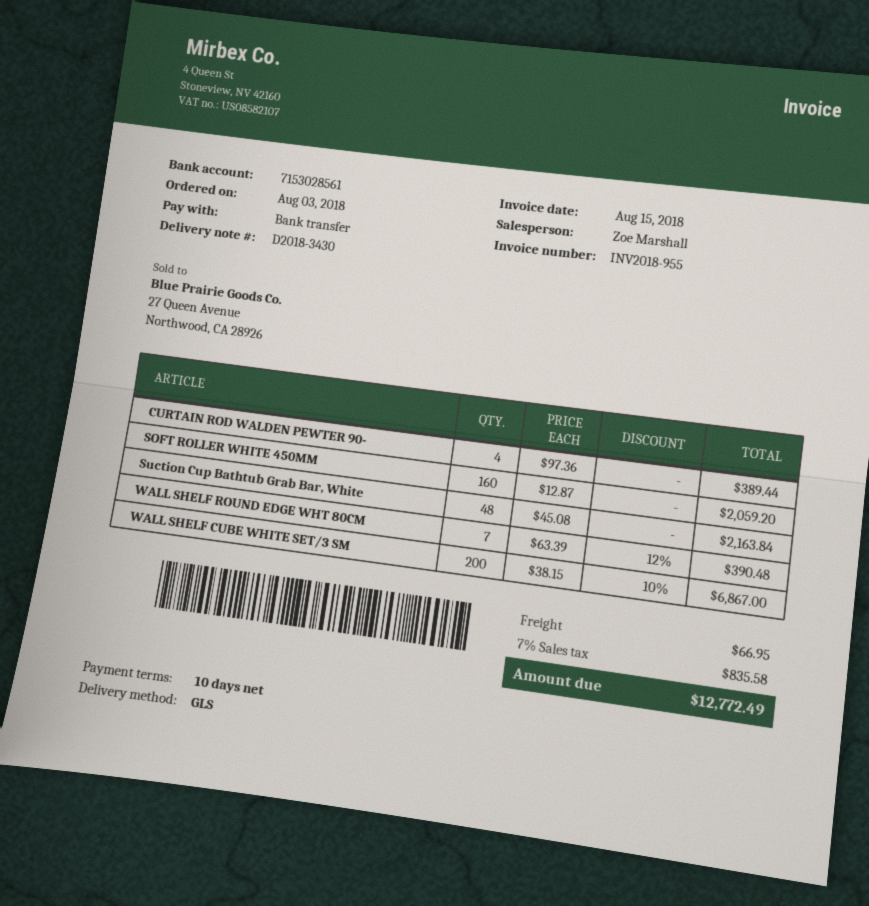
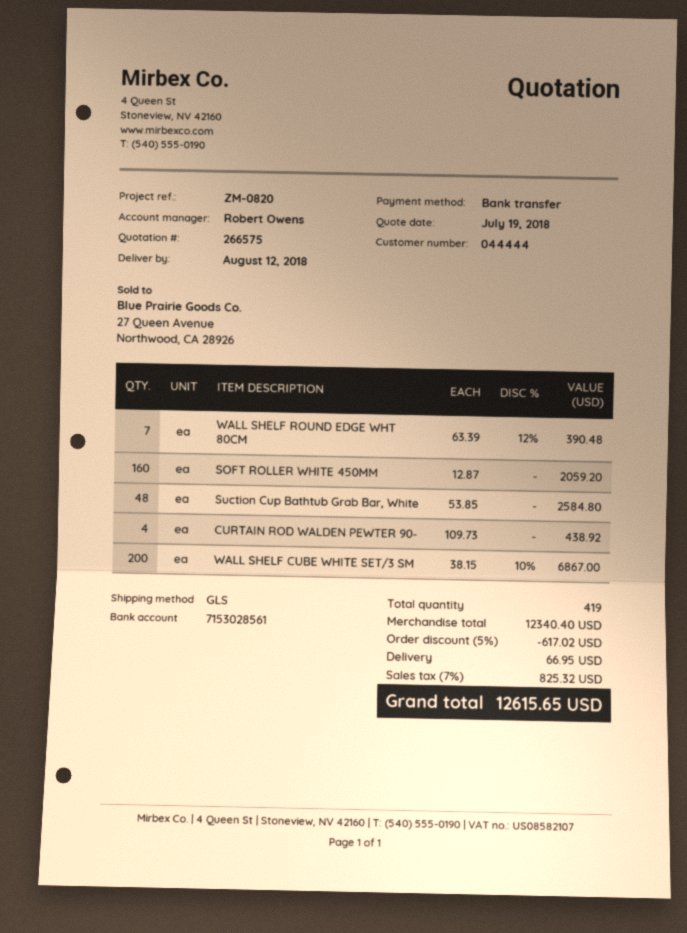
sales rep: Zoe Marshall -> Robert Owens
CURTAIN ROD WALDEN PEWTER 90-: 4 x 97.36 = 389.44 -> 4 x 109.73 = 438.92
Suction Cup Bathtub Grab Bar, White: 48 x 45.08 = 2163.84 -> 48 x 53.85 = 2584.80
discount: none -> 5% = 617.02
tax: 7% = 835.58 -> 7% = 825.32
total: 12772.49 -> 12615.65

